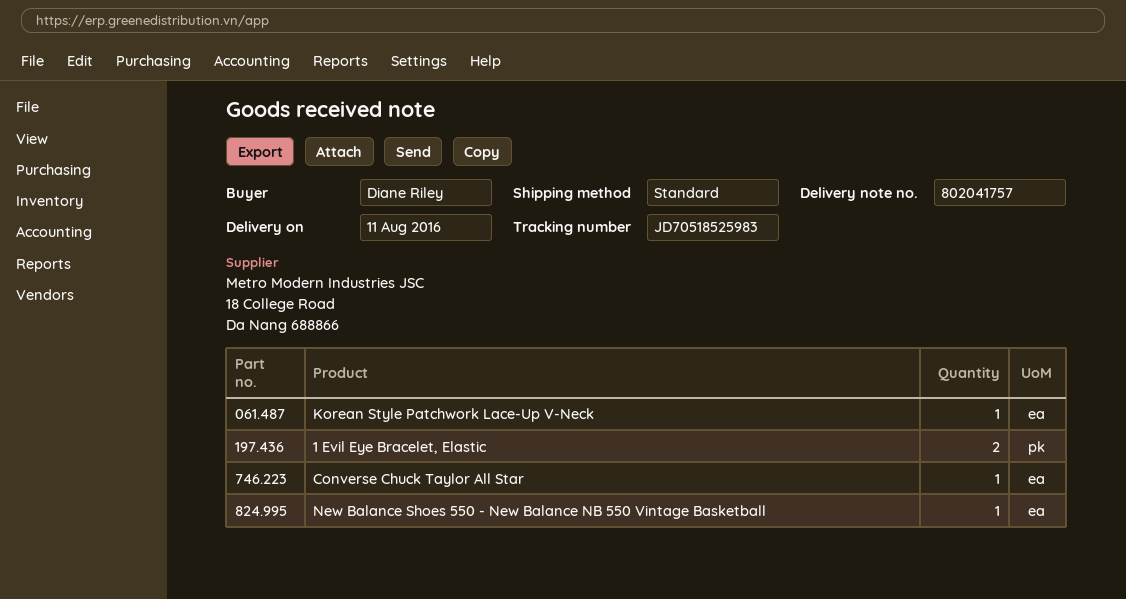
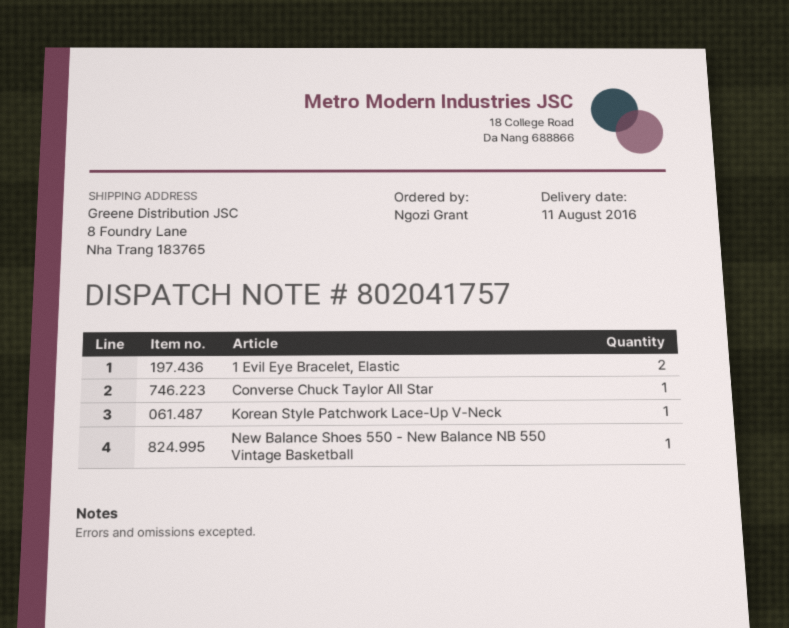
ordered by: Diane Riley -> Ngozi Grant

